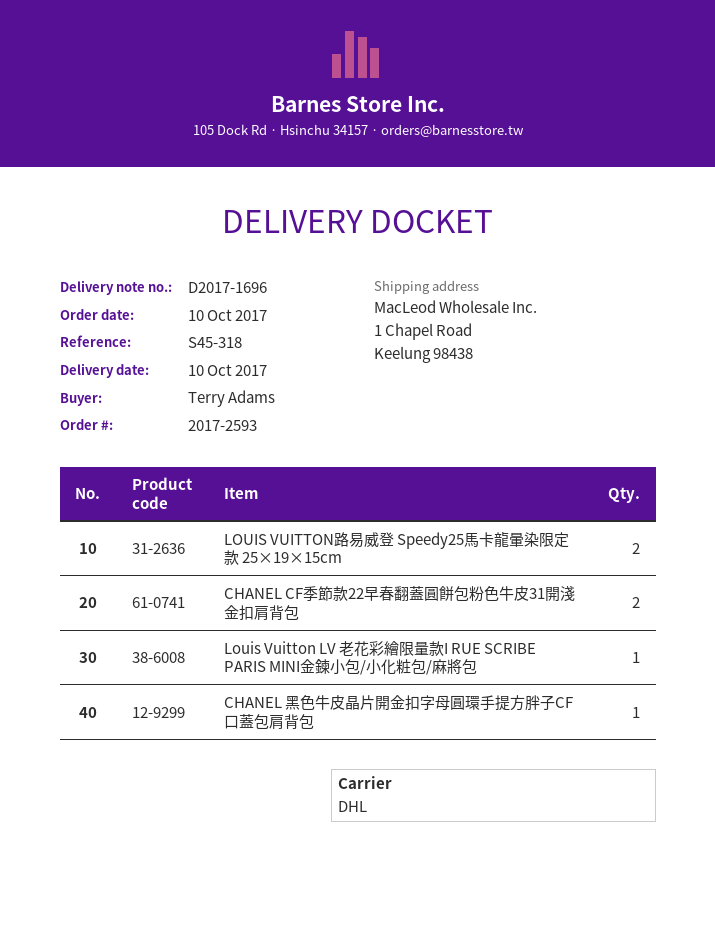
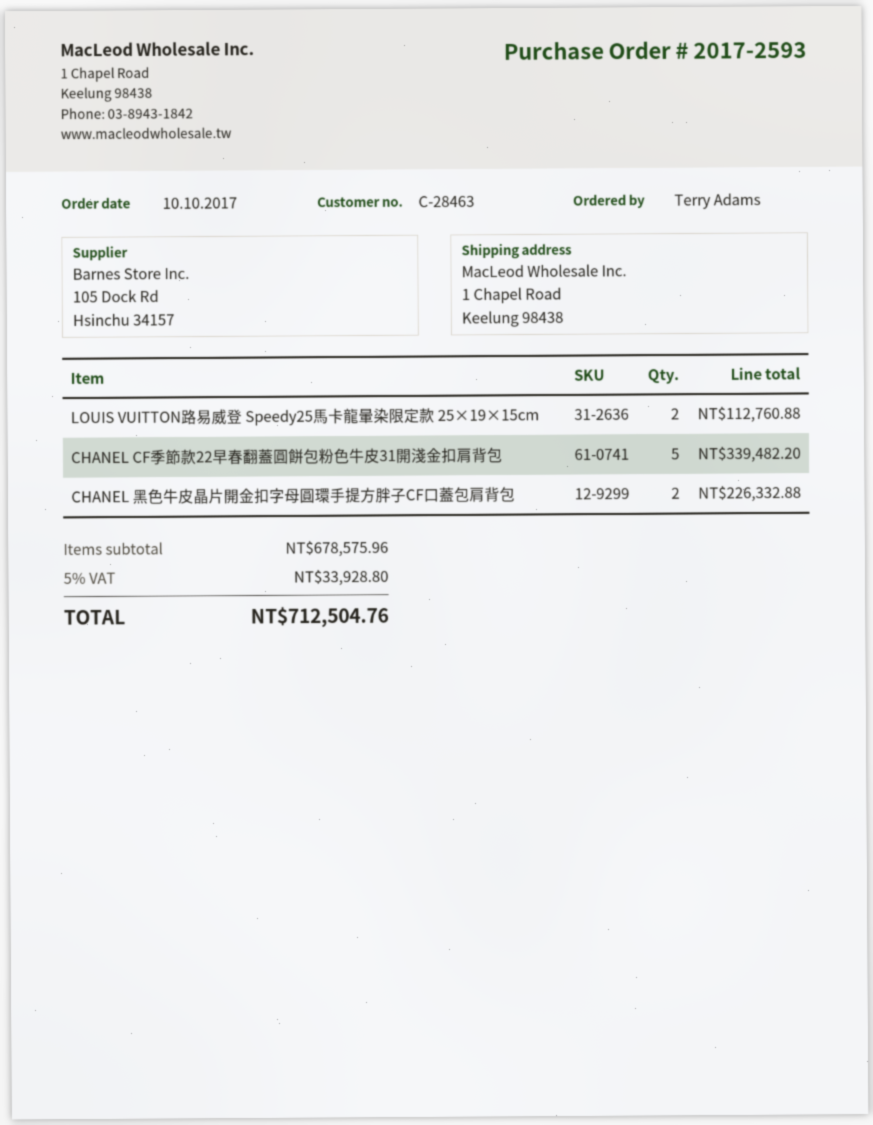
CHANEL CF季節款22早春翻蓋圓餅包粉色牛皮31開淺金扣肩背包: 2 -> 5
Louis Vuitton LV 老花彩繪限量款I RUE SCRIBE PARIS MINI金鍊小包/小化粧包/麻將包: 1 -> none
CHANEL 黑色牛皮晶片開金扣字母圓環手提方胖子CF口蓋包肩背包: 1 -> 2

